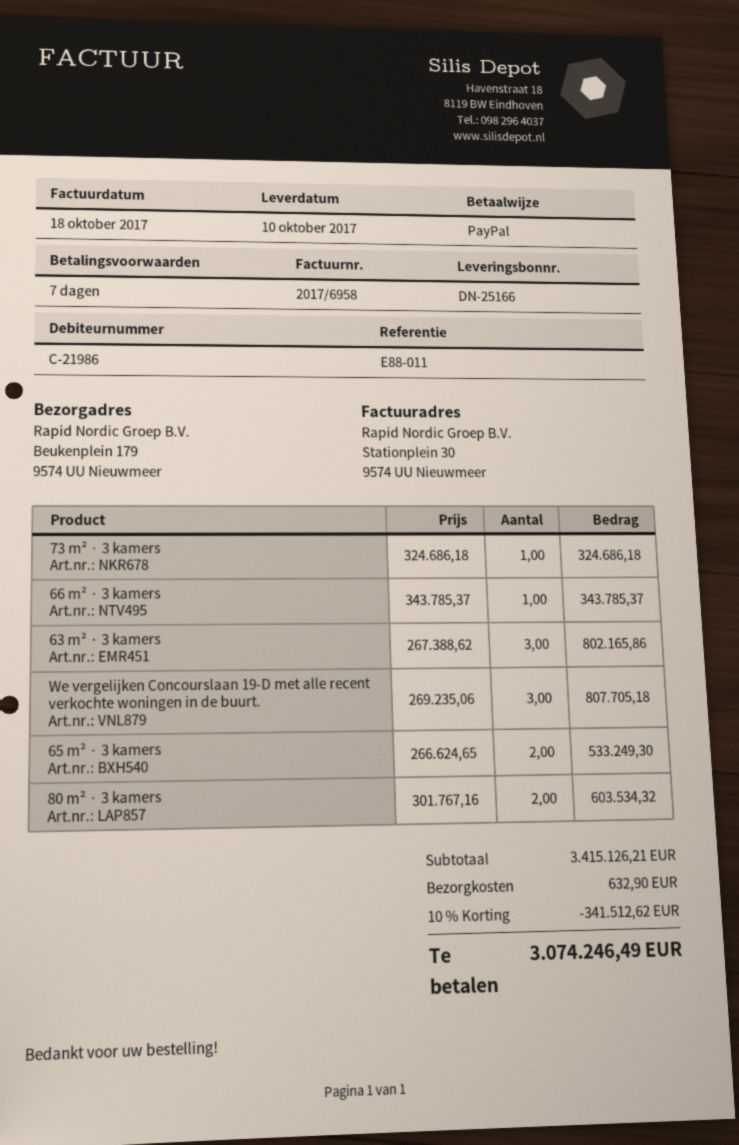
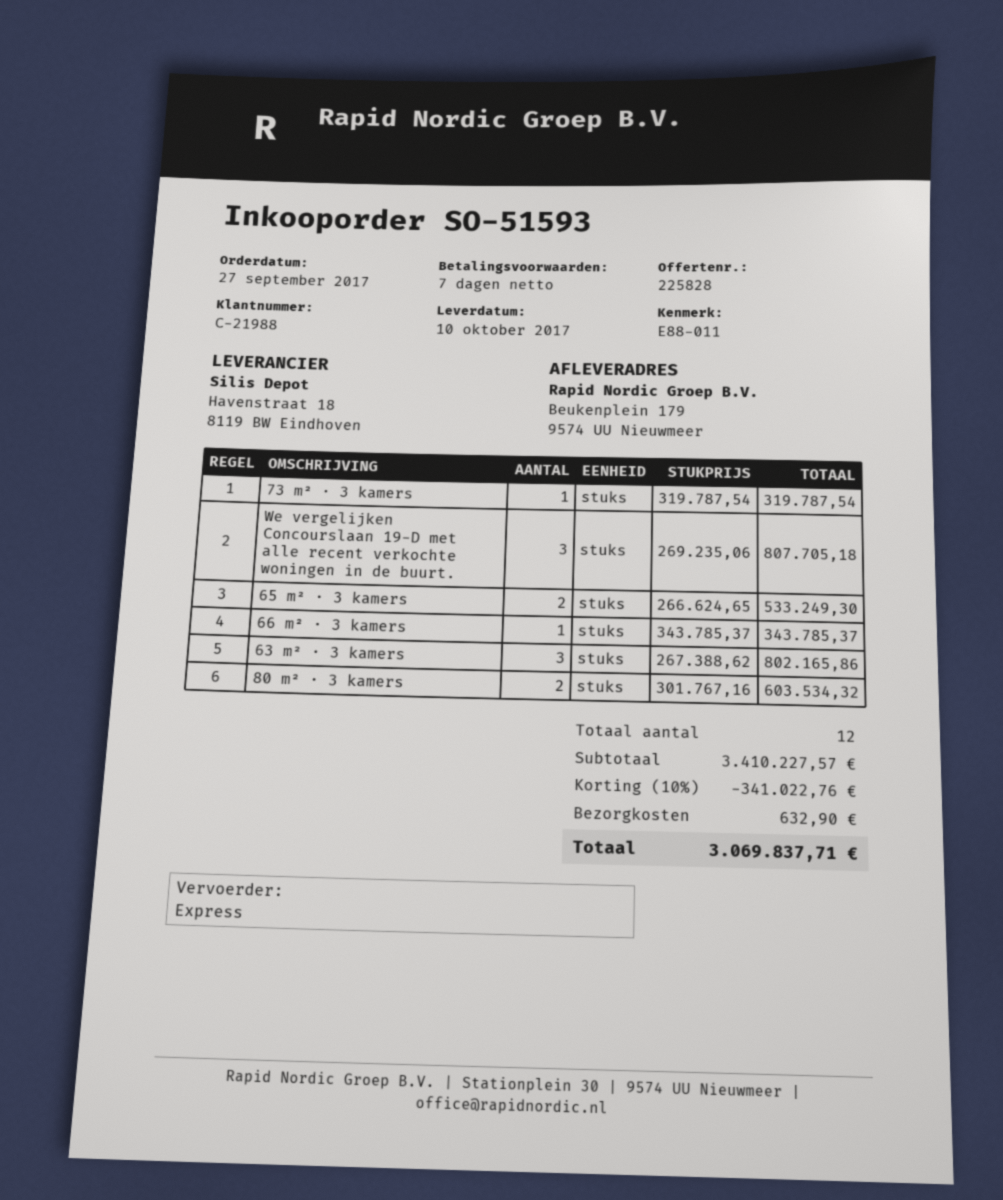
customer number: C-21986 -> C-21988
73 m² · 3 kamers: 1 x 324686.18 = 324686.18 -> 1 x 319787.54 = 319787.54
subtotal: 3415126.21 -> 3410227.57
discount: 10% = 341512.62 -> 10% = 341022.76
total: 3074246.49 -> 3069837.71

